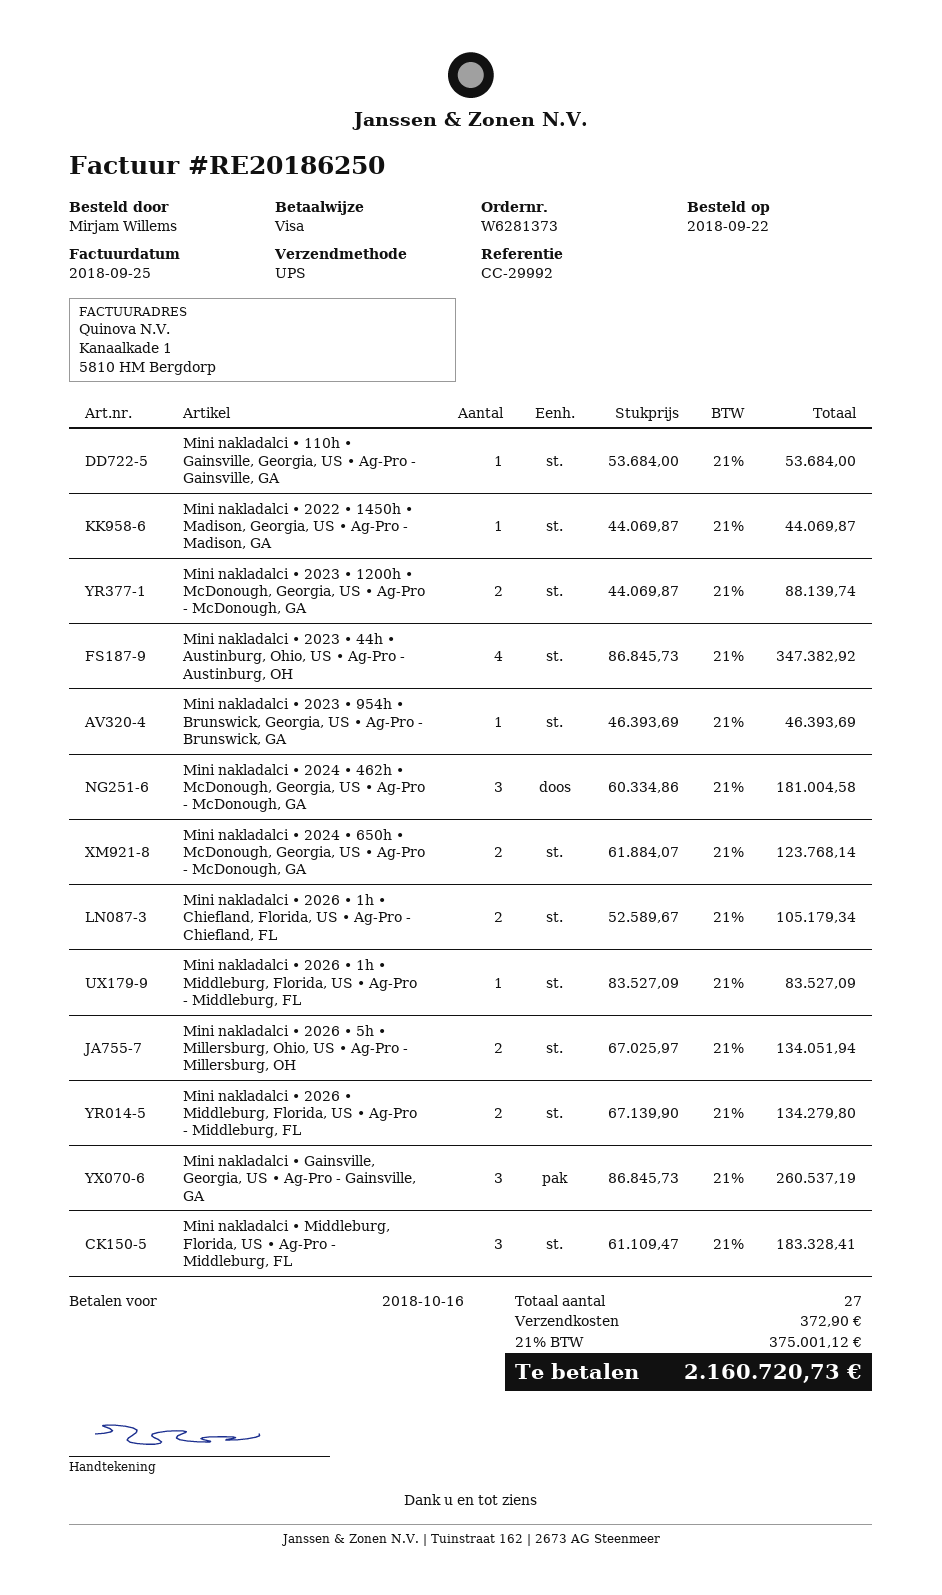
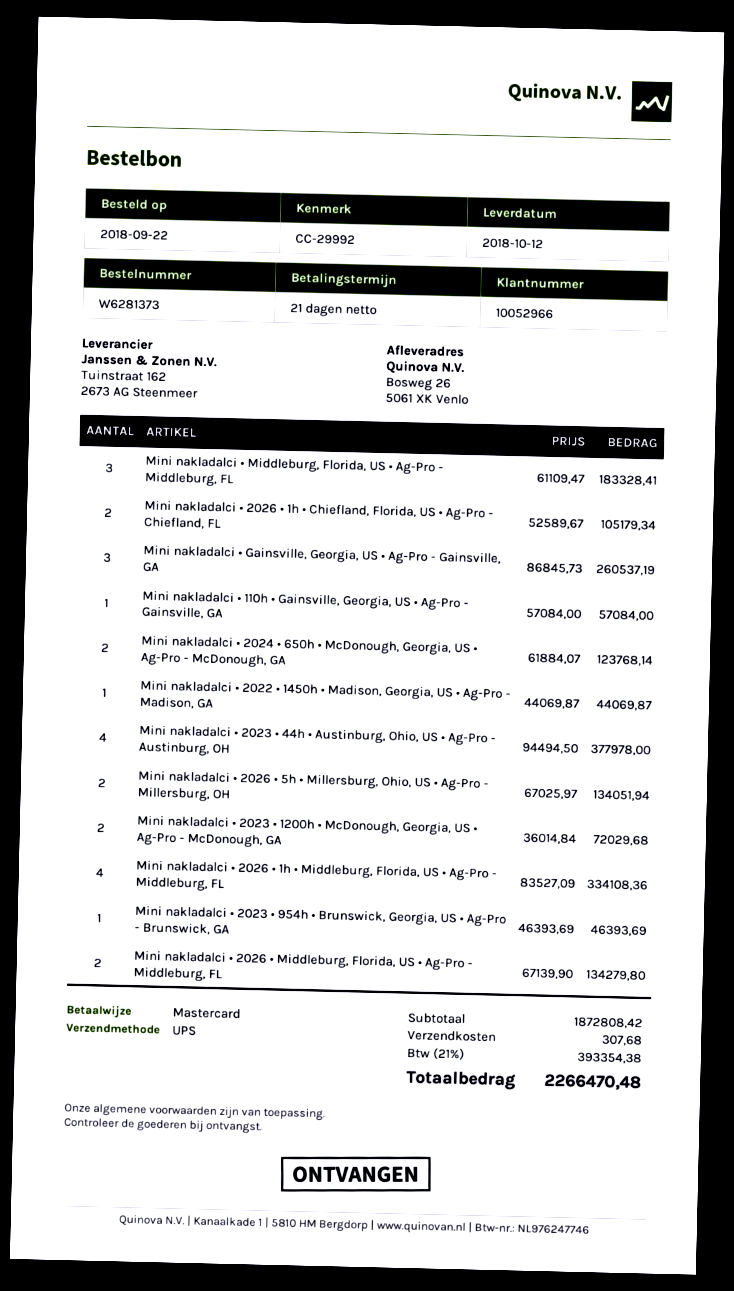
payment method: Visa -> Mastercard
Mini nakladalci • 110h • Gainsville, Georgia, US • Ag-Pro - Gainsville, GA: 1 x 53684.00 = 53684.00 -> 1 x 57084.00 = 57084.00
Mini nakladalci • 2023 • 1200h • McDonough, Georgia, US • Ag-Pro - McDonough, GA: 2 x 44069.87 = 88139.74 -> 2 x 36014.84 = 72029.68
Mini nakladalci • 2023 • 44h • Austinburg, Ohio, US • Ag-Pro - Austinburg, OH: 4 x 86845.73 = 347382.92 -> 4 x 94494.50 = 377978.00
Mini nakladalci • 2024 • 462h • McDonough, Georgia, US • Ag-Pro - McDonough, GA: 3 x 60334.86 = 181004.58 -> none
Mini nakladalci • 2026 • 1h • Middleburg, Florida, US • Ag-Pro - Middleburg, FL: 1 x 83527.09 = 83527.09 -> 4 x 83527.09 = 334108.36
shipping: 372.90 -> 307.68
tax: 21% = 375001.12 -> 21% = 393354.38
total: 2160720.73 -> 2266470.48

